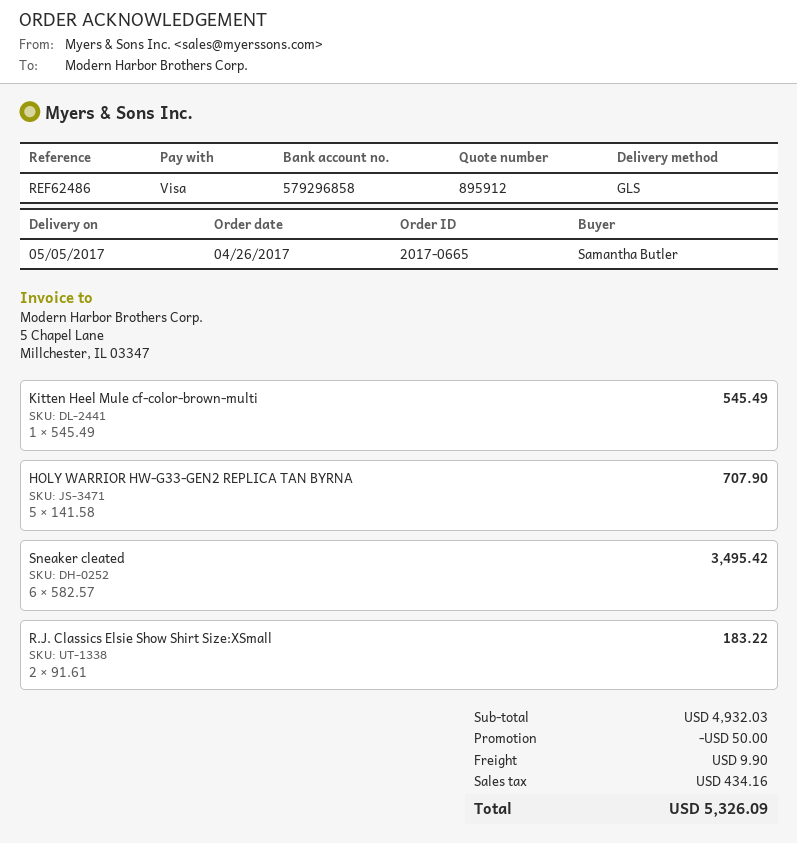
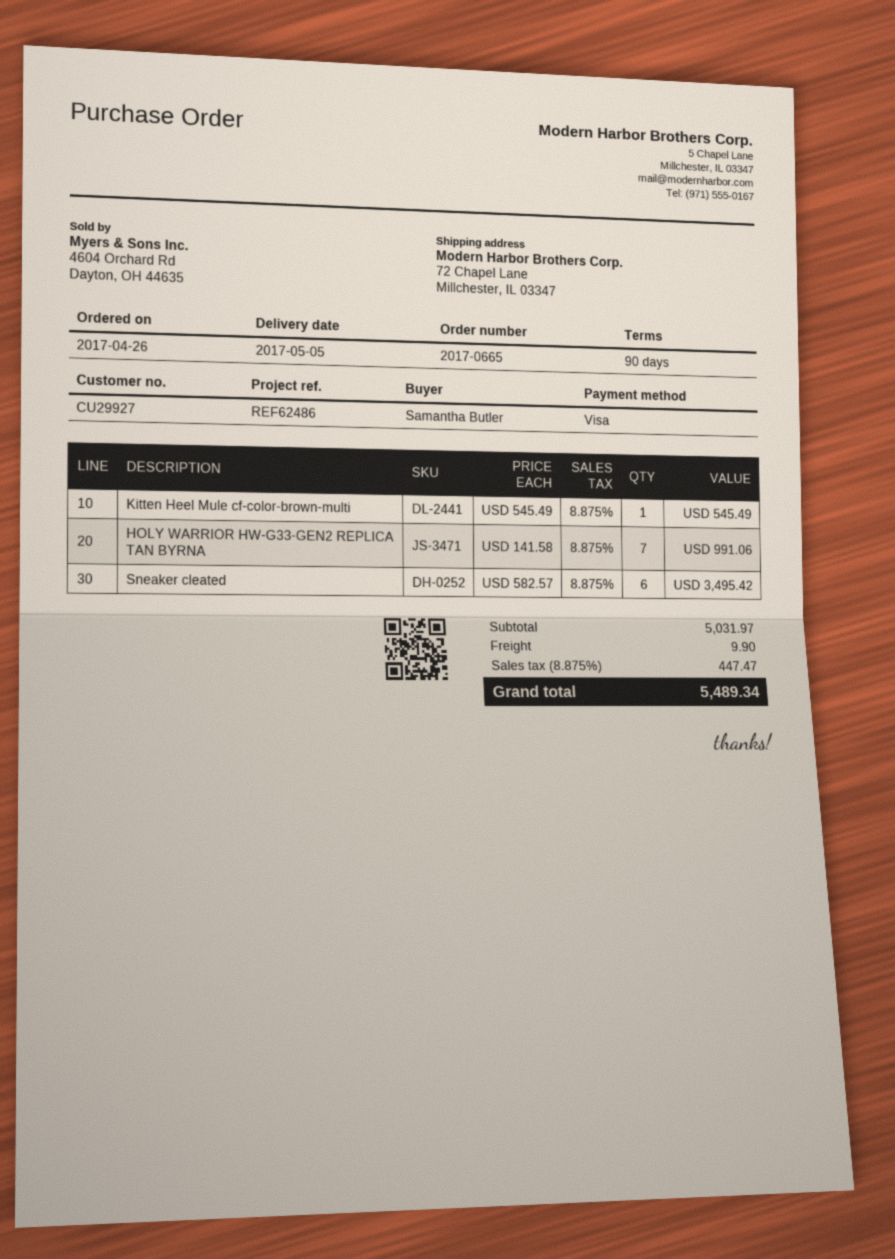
HOLY WARRIOR HW-G33-GEN2 REPLICA TAN BYRNA: 5 x 141.58 = 707.90 -> 7 x 141.58 = 991.06
R.J. Classics Elsie Show Shirt Size:XSmall: 2 x 91.61 = 183.22 -> none
subtotal: 4932.03 -> 5031.97
discount: 50.00 -> none
tax: 434.16 -> 447.47
total: 5326.09 -> 5489.34

